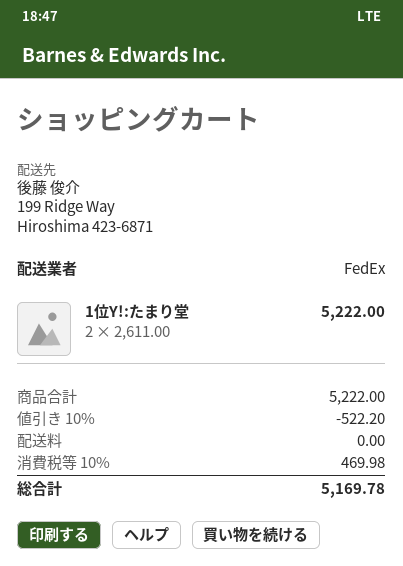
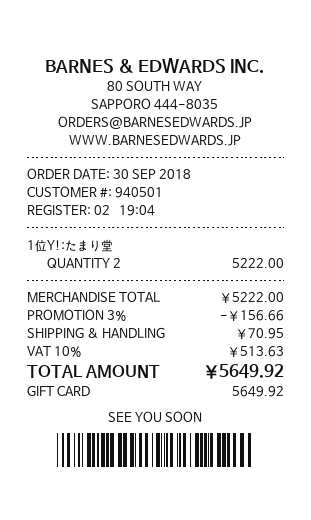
discount: 10% = 522.20 -> 3% = 156.66
shipping: 0.00 -> 70.95
tax: 10% = 469.98 -> 10% = 513.63
total: 5169.78 -> 5649.92

